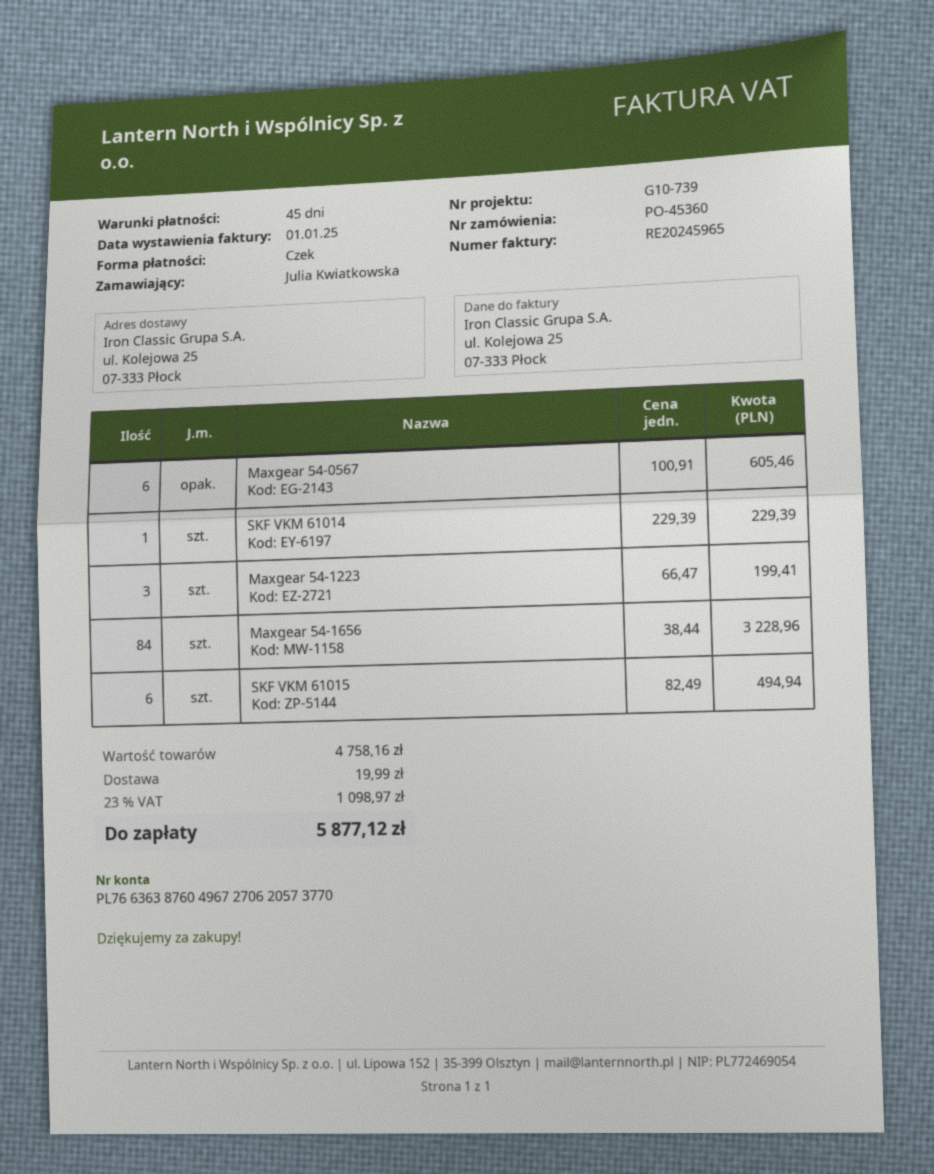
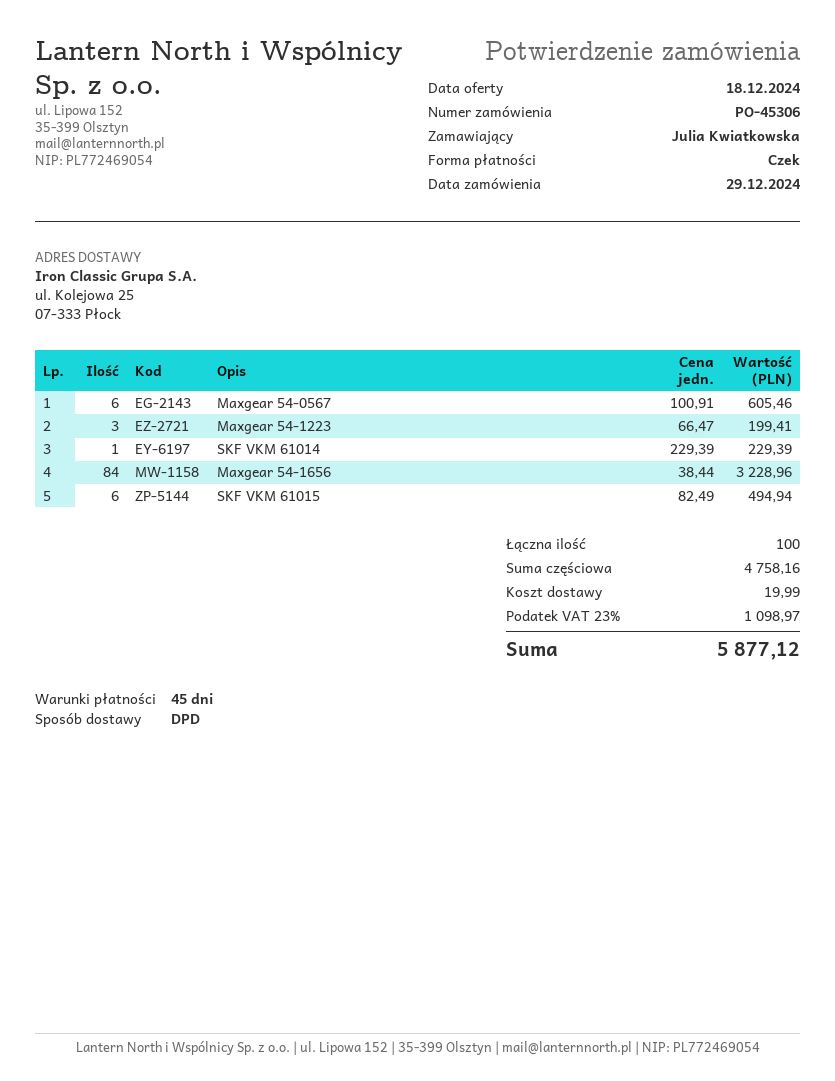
order number: PO-45360 -> PO-45306

